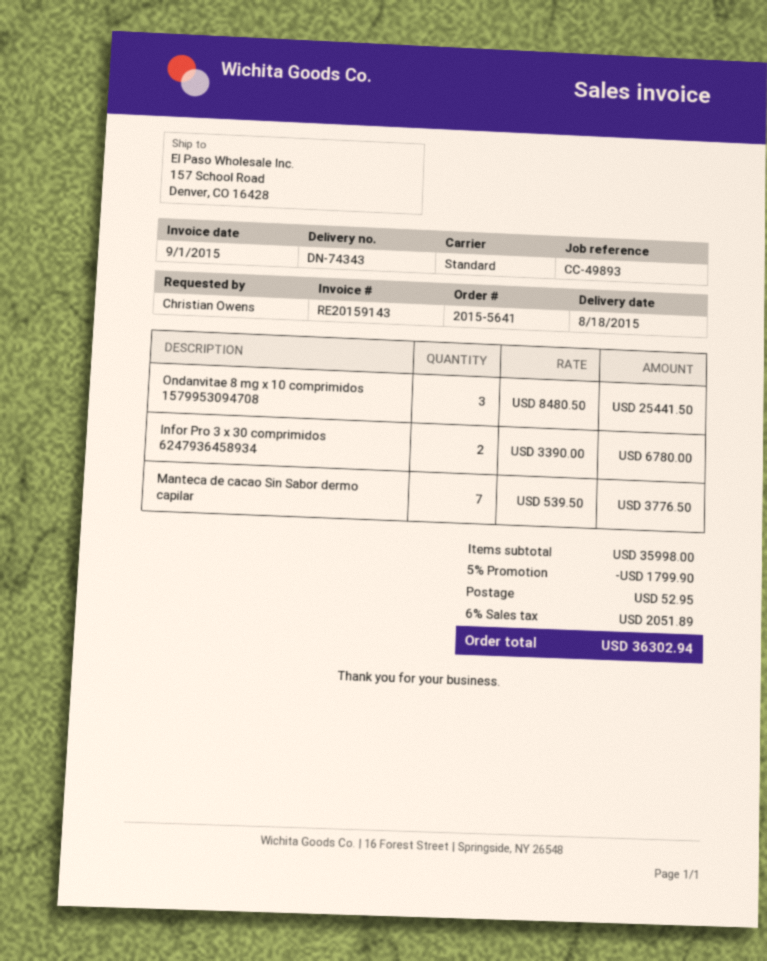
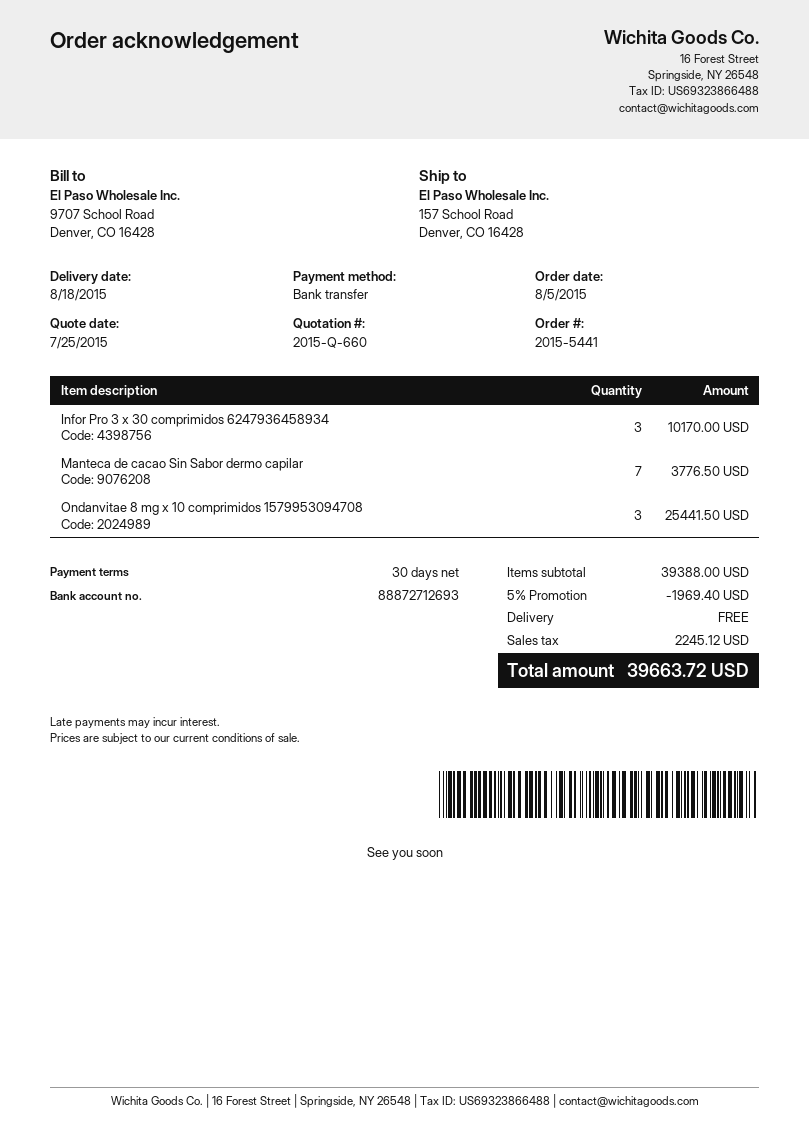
order number: 2015-5641 -> 2015-5441
Infor Pro 3 x 30 comprimidos 6247936458934: 2 for 6780.00 -> 3 for 10170.00
subtotal: 35998.00 -> 39388.00
discount: 5% = 1799.90 -> 5% = 1969.40
shipping: 52.95 -> 0.00
tax: 2051.89 -> 2245.12
total: 36302.94 -> 39663.72

